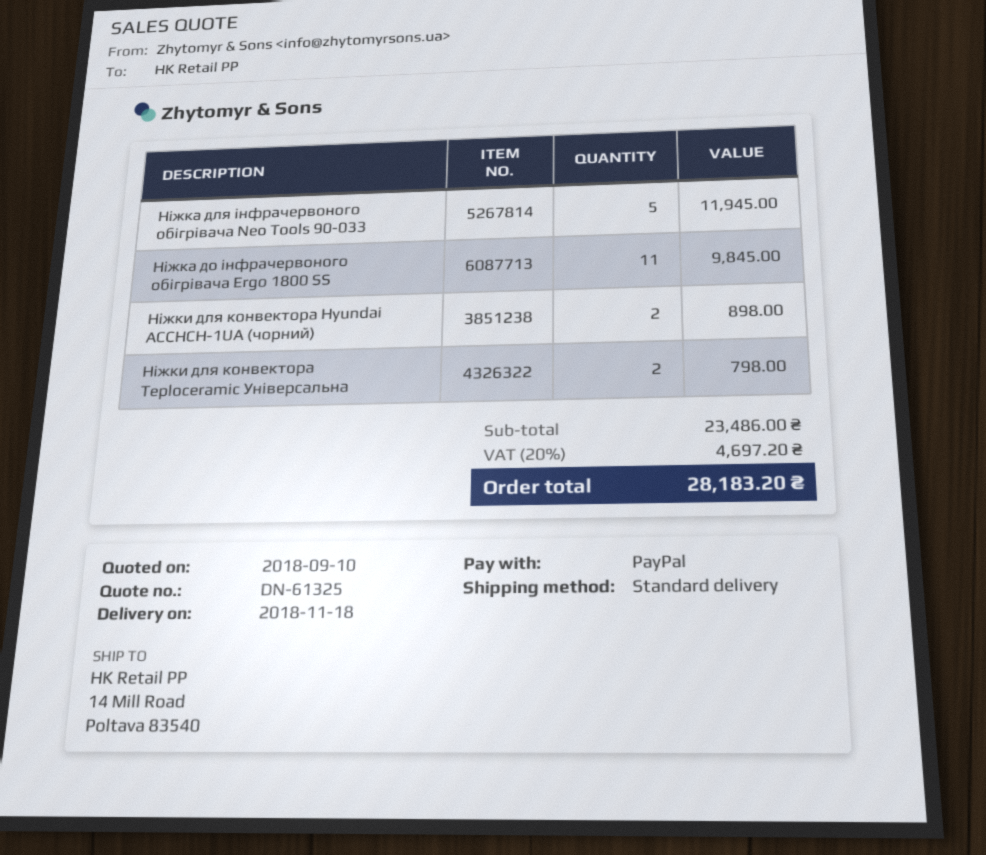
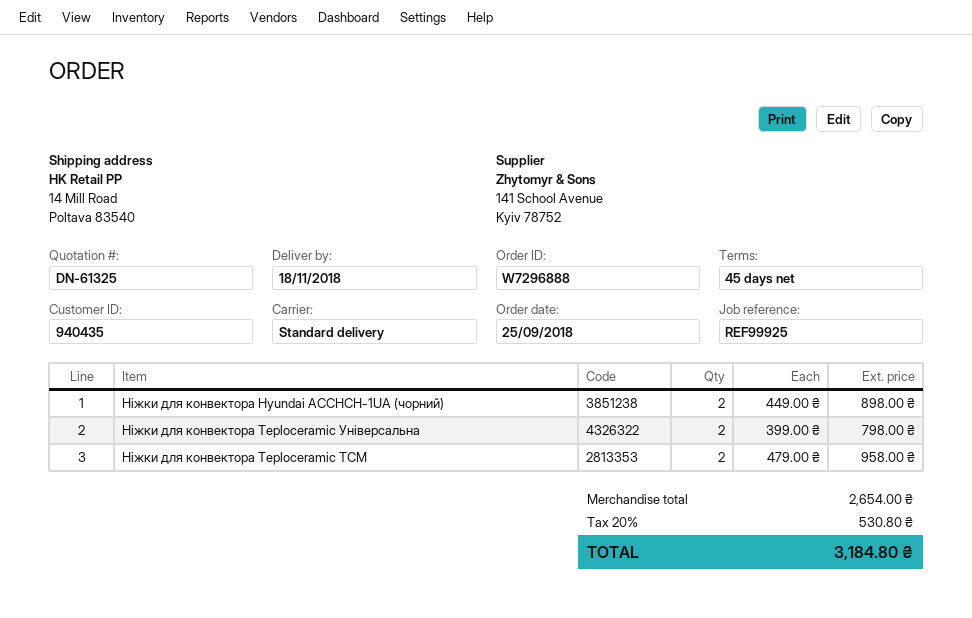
Ніжка для інфрачервоного обігрівача Neo Tools 90-033: 5 for 11945.00 -> none
Ніжка до інфрачервоного обігрівача Ergo 1800 SS: 11 for 9845.00 -> none
Ніжки для конвектора Teploceramic TCM: none -> 2 for 958.00
subtotal: 23486.00 -> 2654.00
tax: 20% = 4697.20 -> 20% = 530.80
total: 28183.20 -> 3184.80

